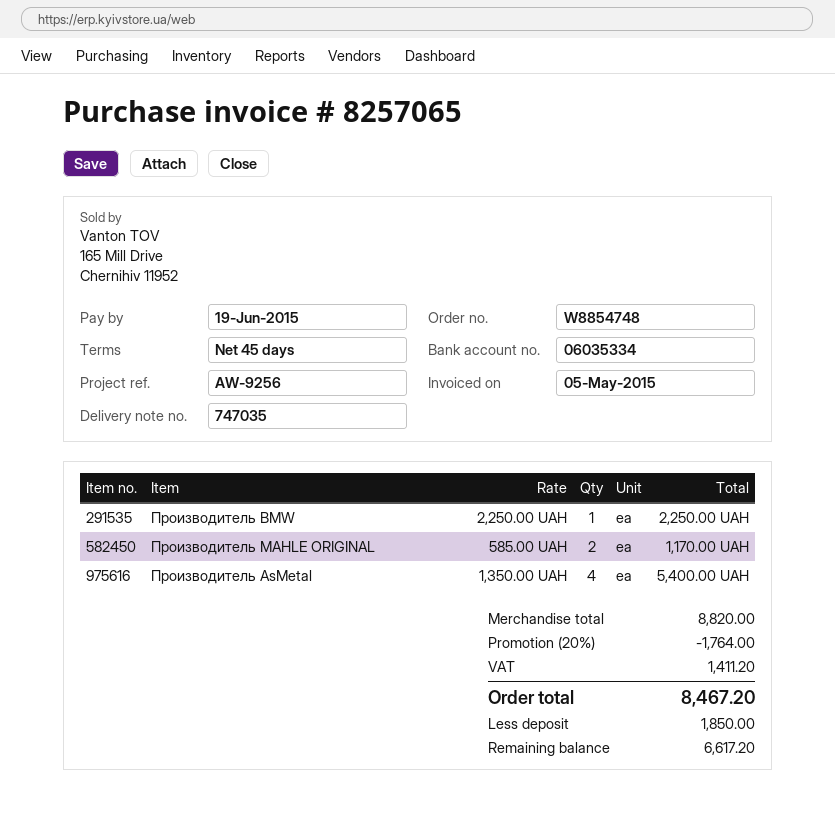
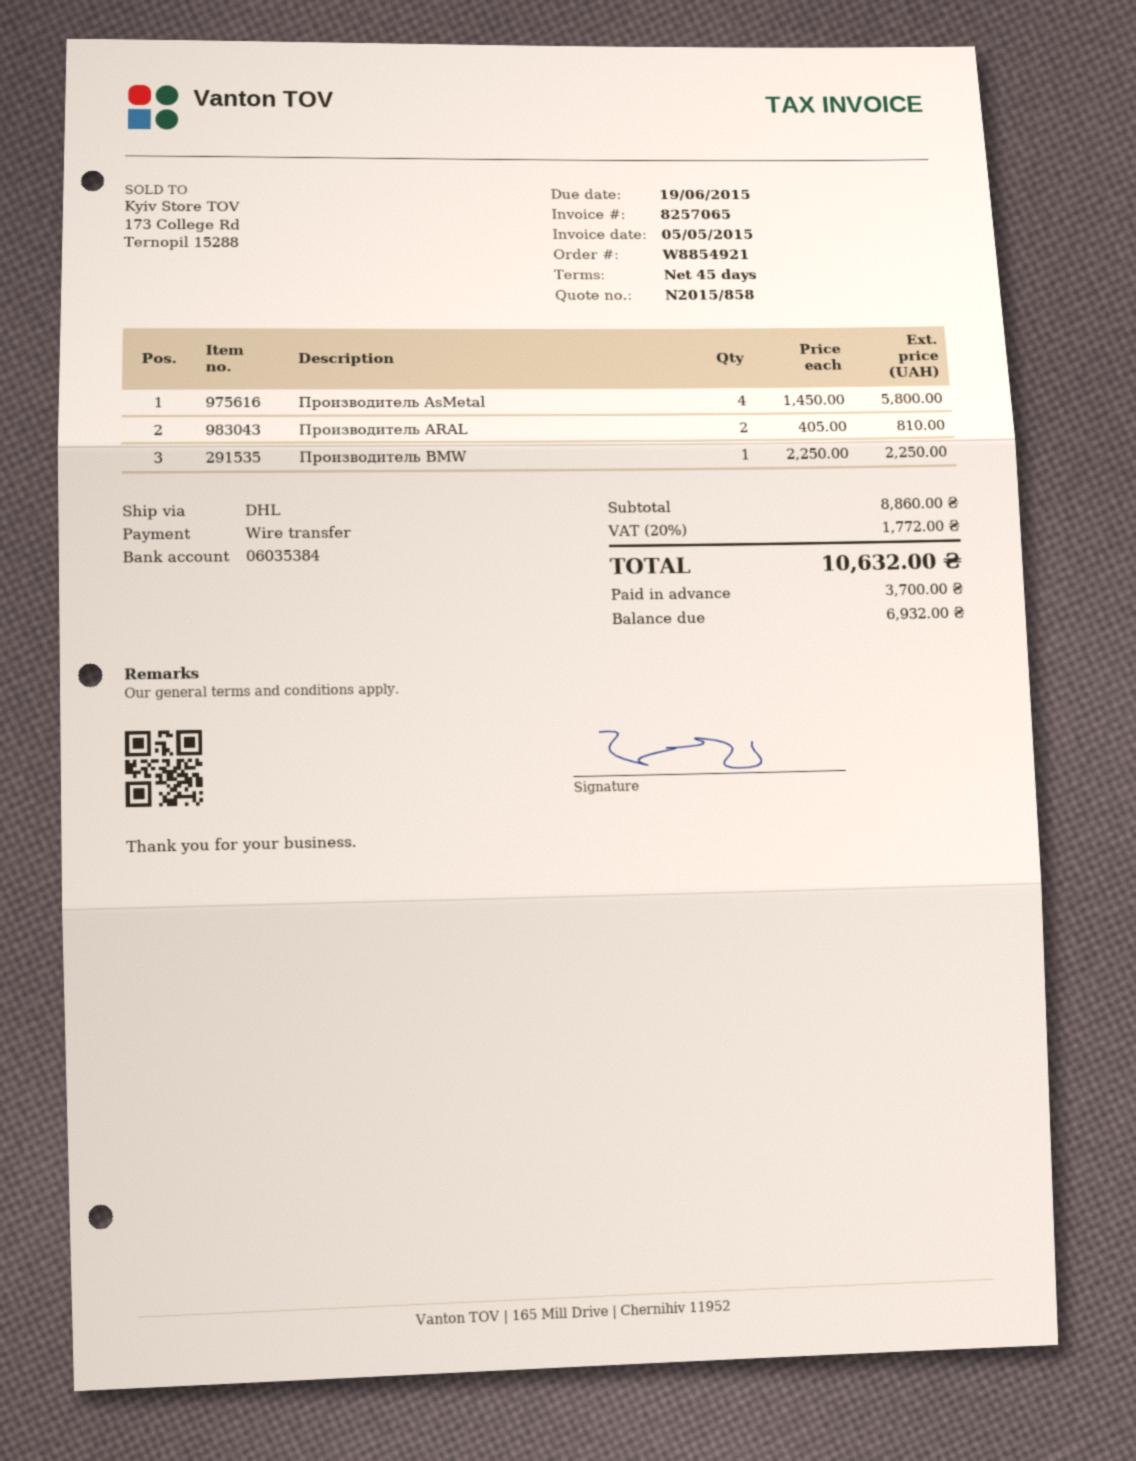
order number: W8854748 -> W8854921
bank account: 06035334 -> 06035384
Производитель MAHLE ORIGINAL: 2 x 585.00 = 1170.00 -> none
Производитель AsMetal: 4 x 1350.00 = 5400.00 -> 4 x 1450.00 = 5800.00
Производитель ARAL: none -> 2 x 405.00 = 810.00
subtotal: 8820.00 -> 8860.00
discount: 20% = 1764.00 -> none
tax: 1411.20 -> 1772.00
total: 8467.20 -> 10632.00
deposit: 1850.00 -> 3700.00
balance: 6617.20 -> 6932.00

